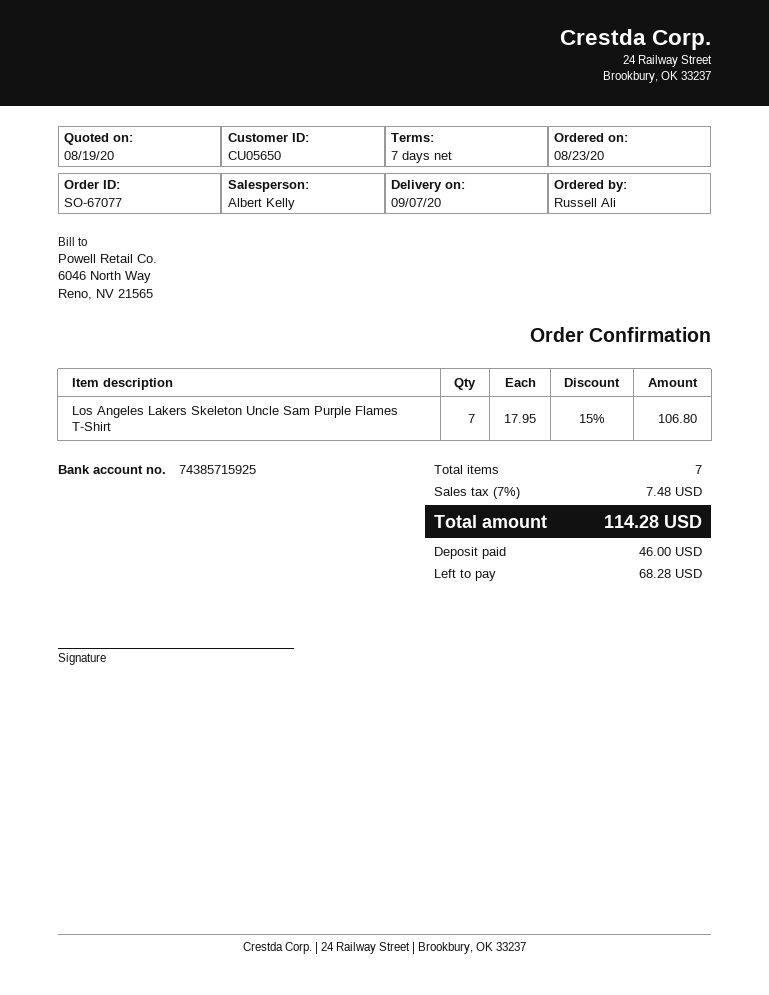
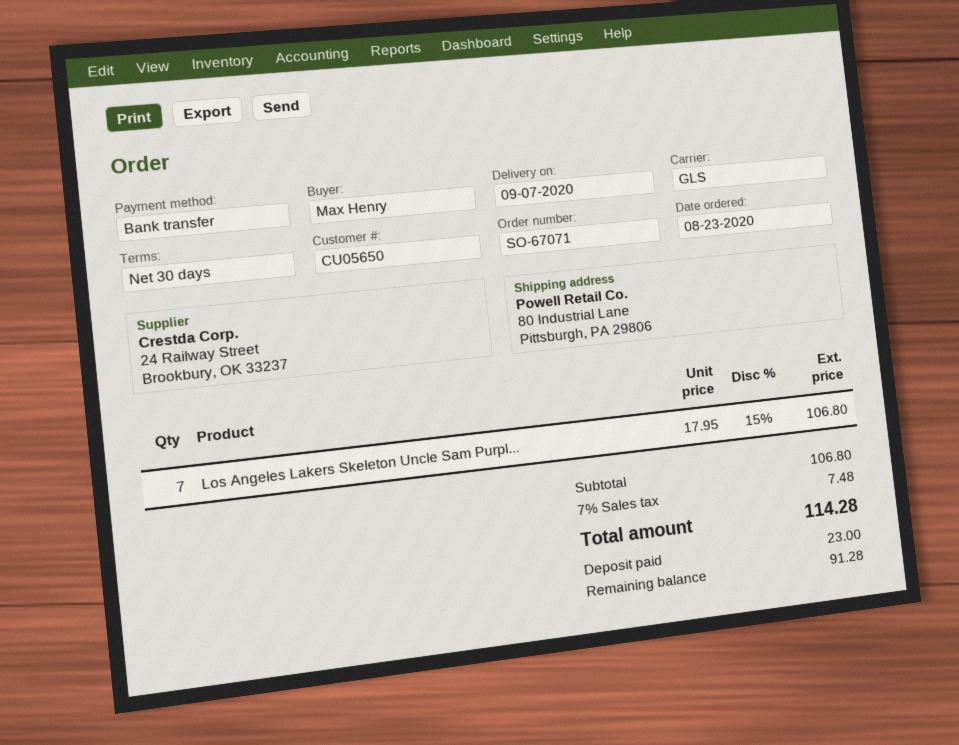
order number: SO-67077 -> SO-67071
payment terms: 7 days -> 30 days
ordered by: Russell Ali -> Max Henry
deposit: 46.00 -> 23.00
balance: 68.28 -> 91.28

